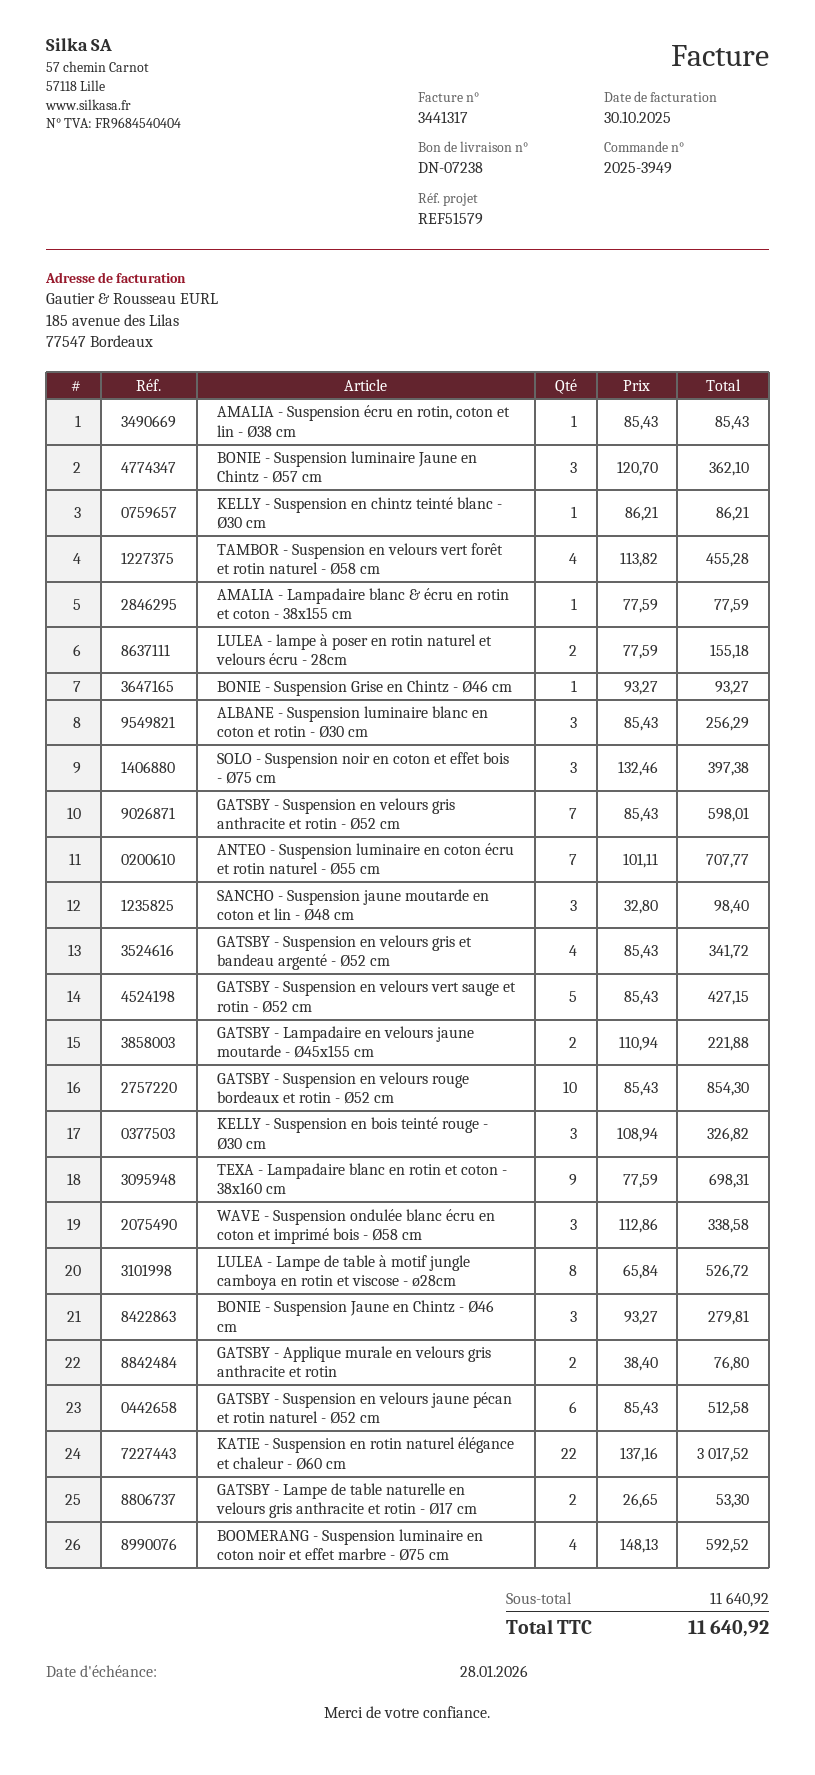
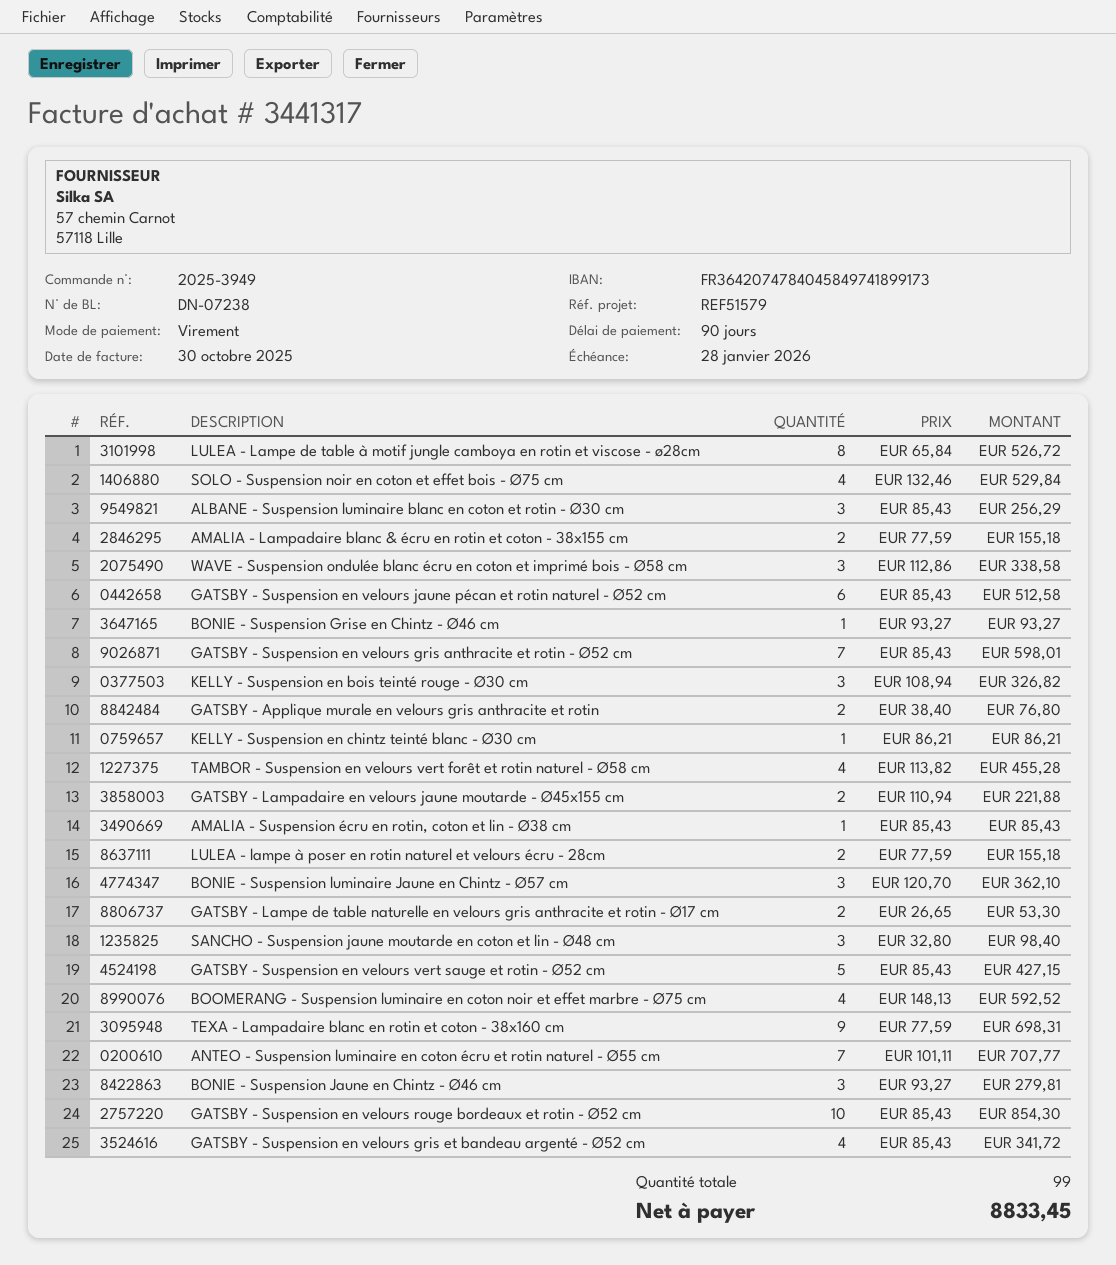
AMALIA - Lampadaire blanc & écru en rotin et coton - 38x155 cm: 1 x 77.59 = 77.59 -> 2 x 77.59 = 155.18
SOLO - Suspension noir en coton et effet bois - Ø75 cm: 3 x 132.46 = 397.38 -> 4 x 132.46 = 529.84
KATIE - Suspension en rotin naturel élégance et chaleur - Ø60 cm: 22 x 137.16 = 3017.52 -> none
total: 11640.92 -> 8833.45

